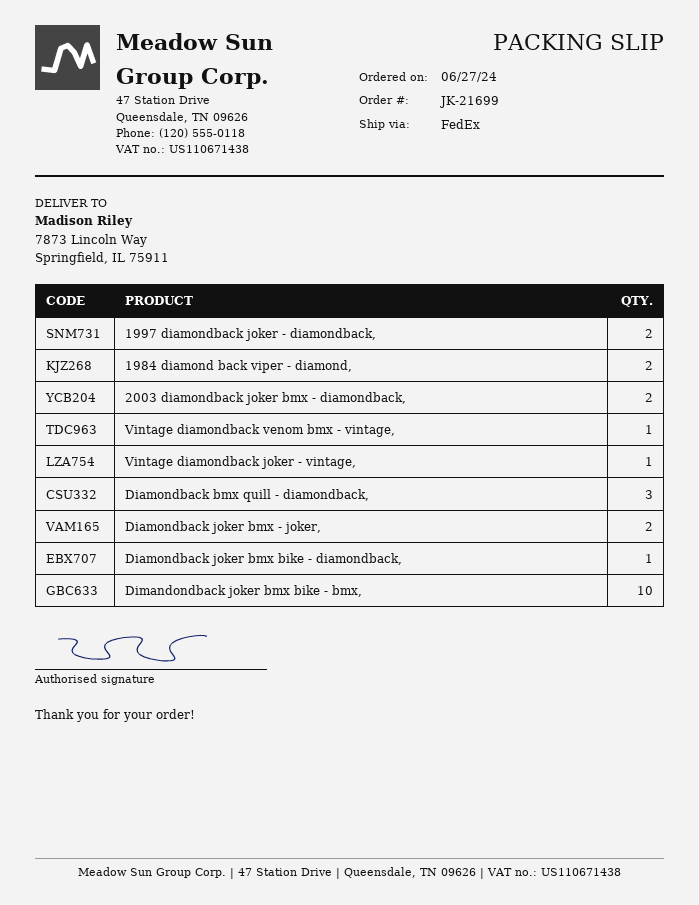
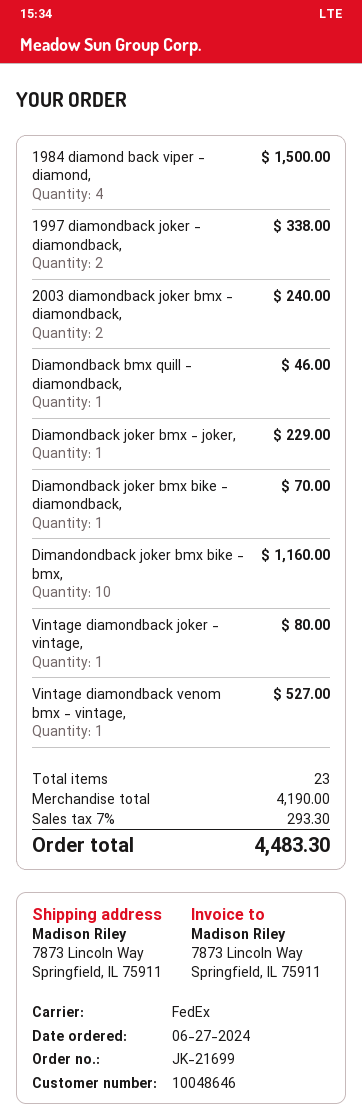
1984 diamond back viper - diamond,: 2 -> 4
Diamondback bmx quill - diamondback,: 3 -> 1
Diamondback joker bmx - joker,: 2 -> 1

